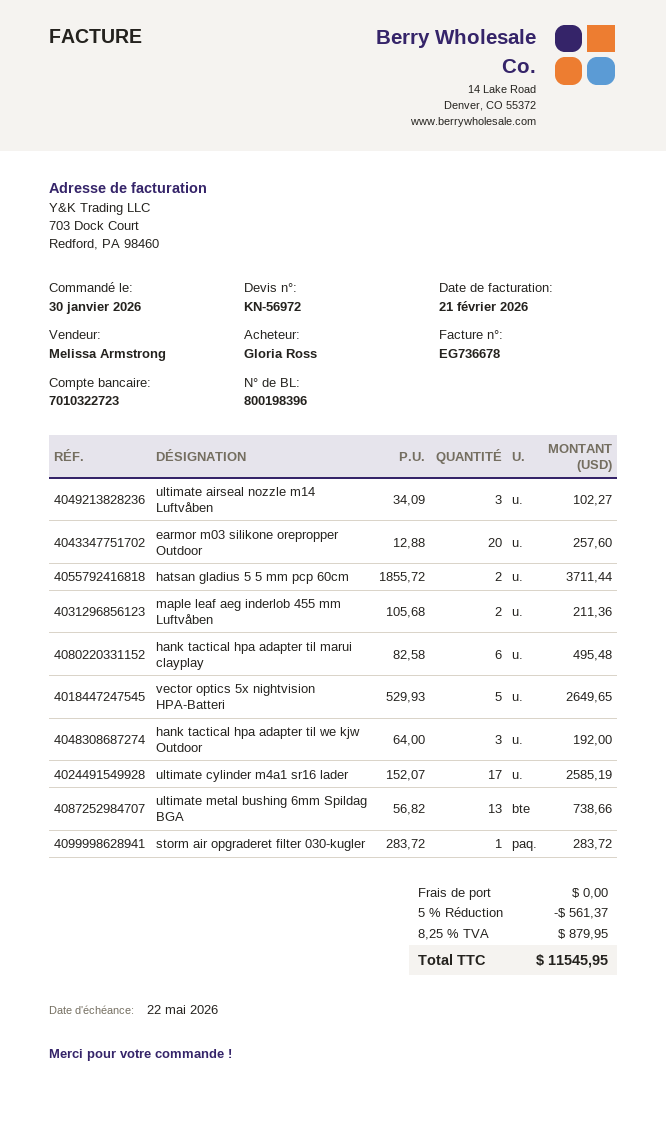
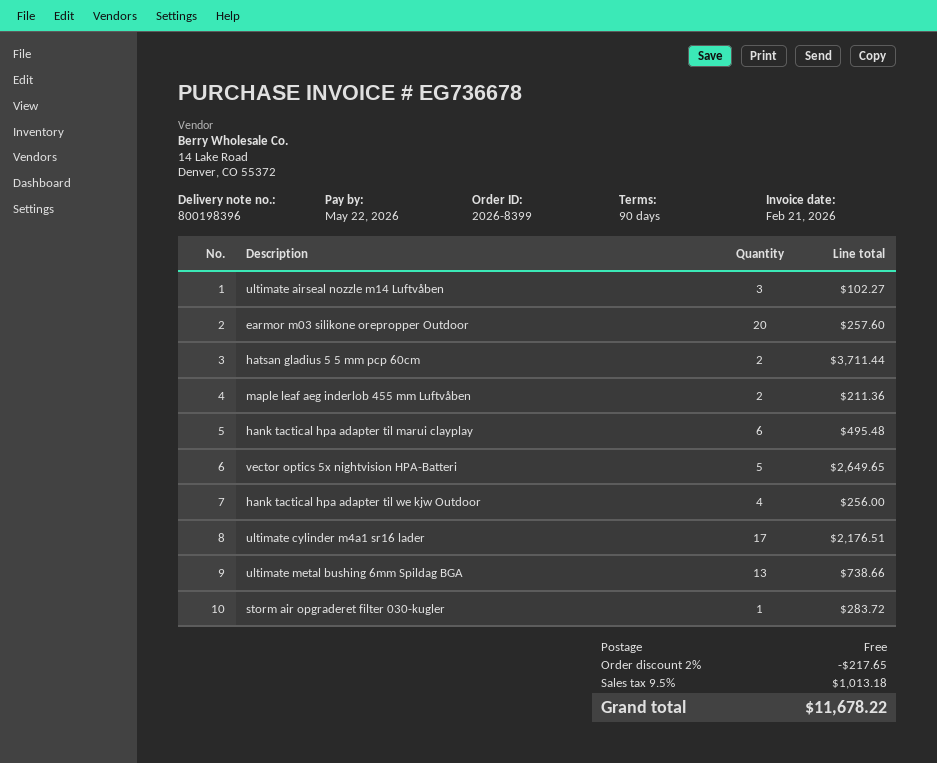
hank tactical hpa adapter til we kjw Outdoor: 3 for 192.00 -> 4 for 256.00
ultimate cylinder m4a1 sr16 lader: 17 for 2585.19 -> 17 for 2176.51
discount: 5% = 561.37 -> 2% = 217.65
tax: 8.25% = 879.95 -> 9.5% = 1013.18
total: 11545.95 -> 11678.22

